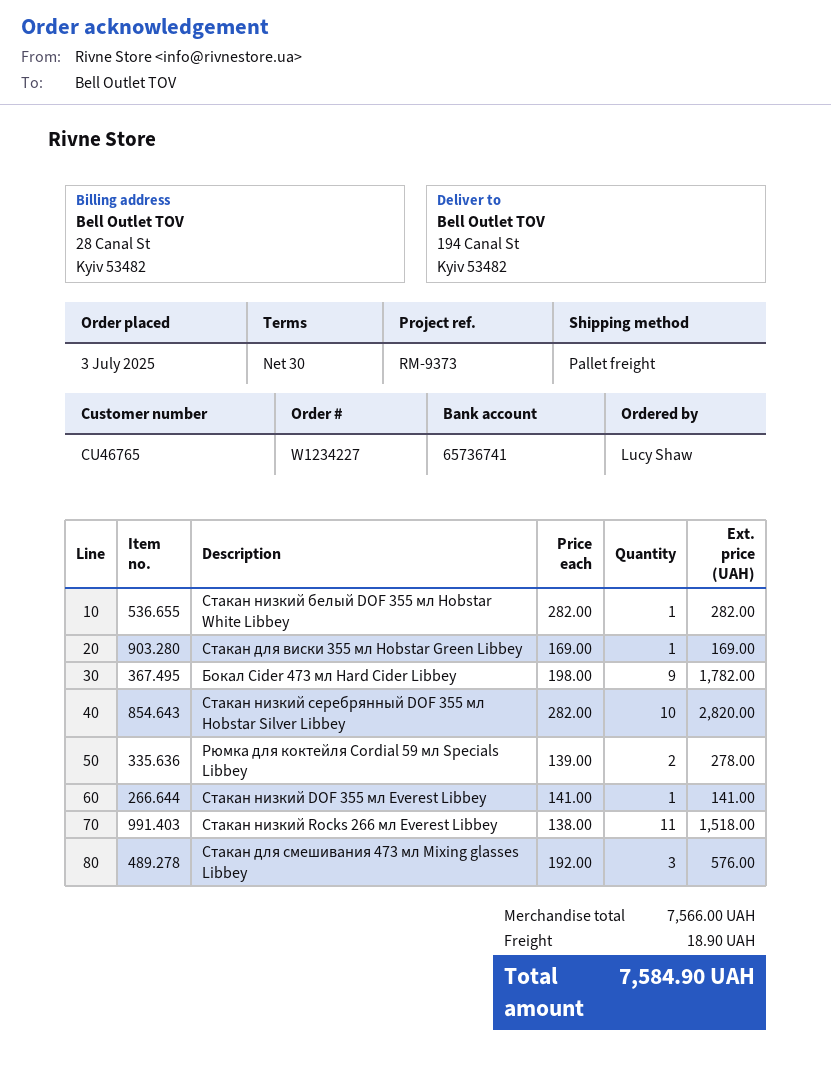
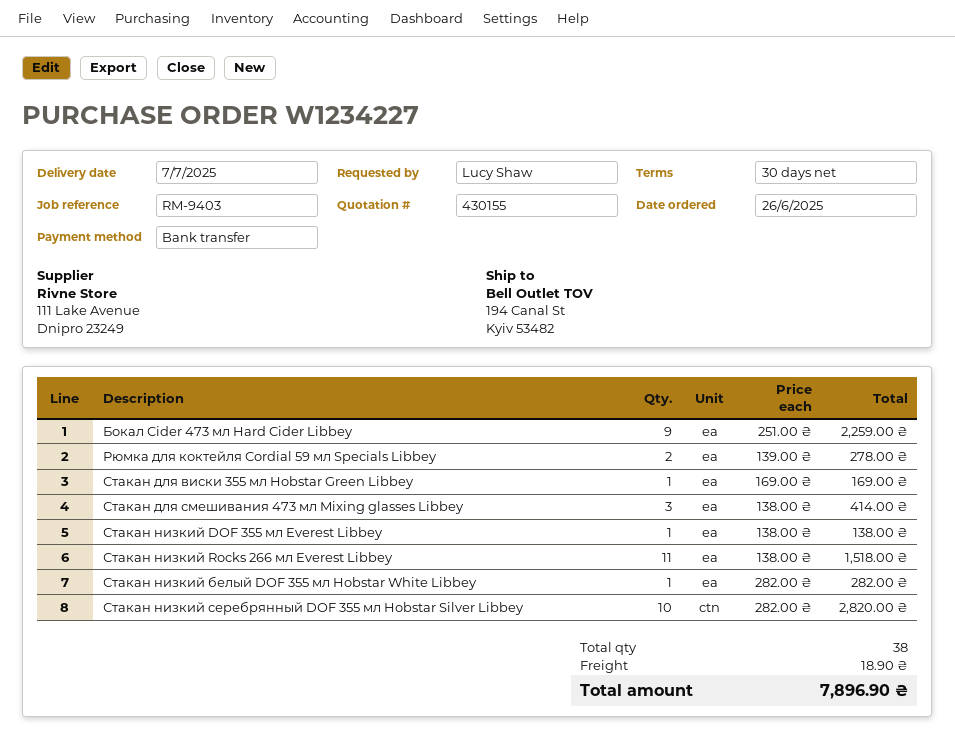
order date: 2025-07-03 -> 2025-06-26
reference: RM-9373 -> RM-9403
Бокал Cider 473 мл Hard Cider Libbey: 9 x 198.00 = 1782.00 -> 9 x 251.00 = 2259.00
Стакан низкий DOF 355 мл Everest Libbey: 1 x 141.00 = 141.00 -> 1 x 138.00 = 138.00
Стакан для смешивания 473 мл Mixing glasses Libbey: 3 x 192.00 = 576.00 -> 3 x 138.00 = 414.00
total: 7584.90 -> 7896.90

